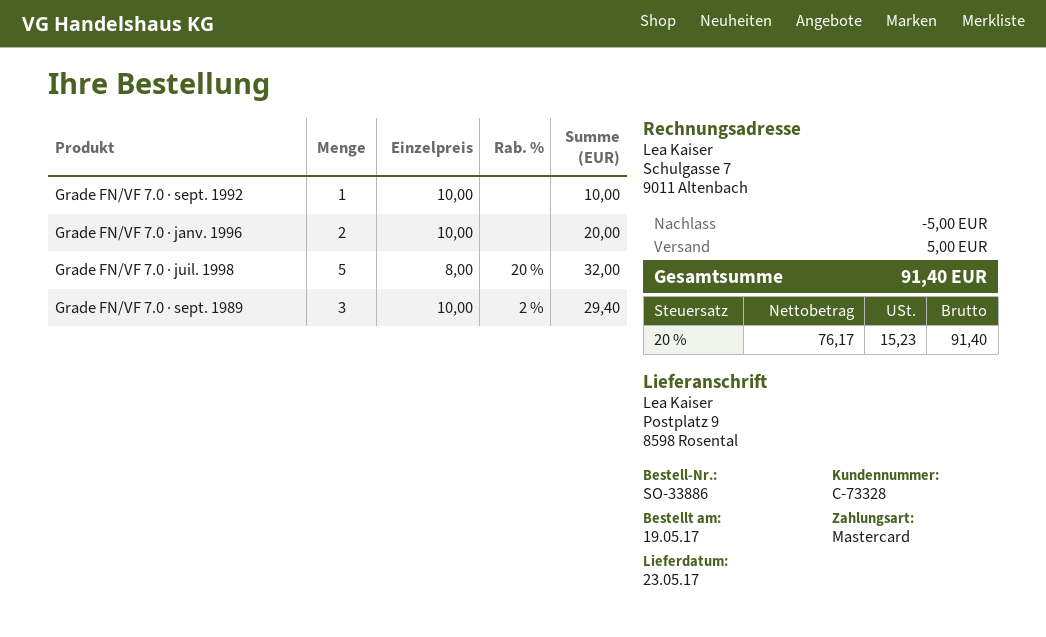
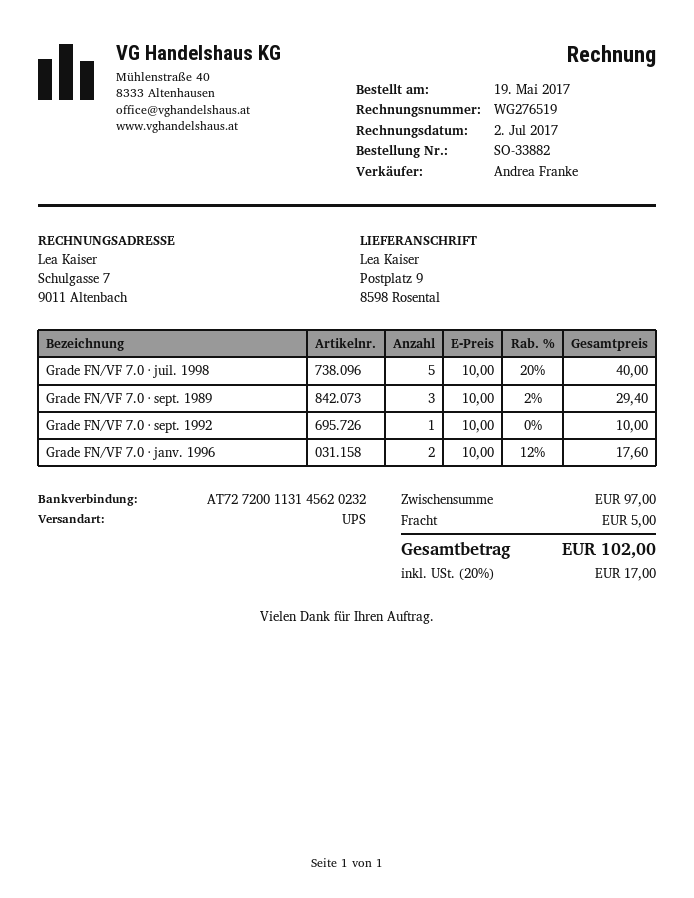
order number: SO-33886 -> SO-33882
Grade FN/VF 7.0 · janv. 1996: 2 x 10.00 = 20.00 -> 2 x 10.00 - 12% = 17.60
Grade FN/VF 7.0 · juil. 1998: 5 x 8.00 - 20% = 32.00 -> 5 x 10.00 - 20% = 40.00
discount: 5.00 -> none
tax: 20% = 15.23 -> 20% = 17.00
total: 91.40 -> 102.00

